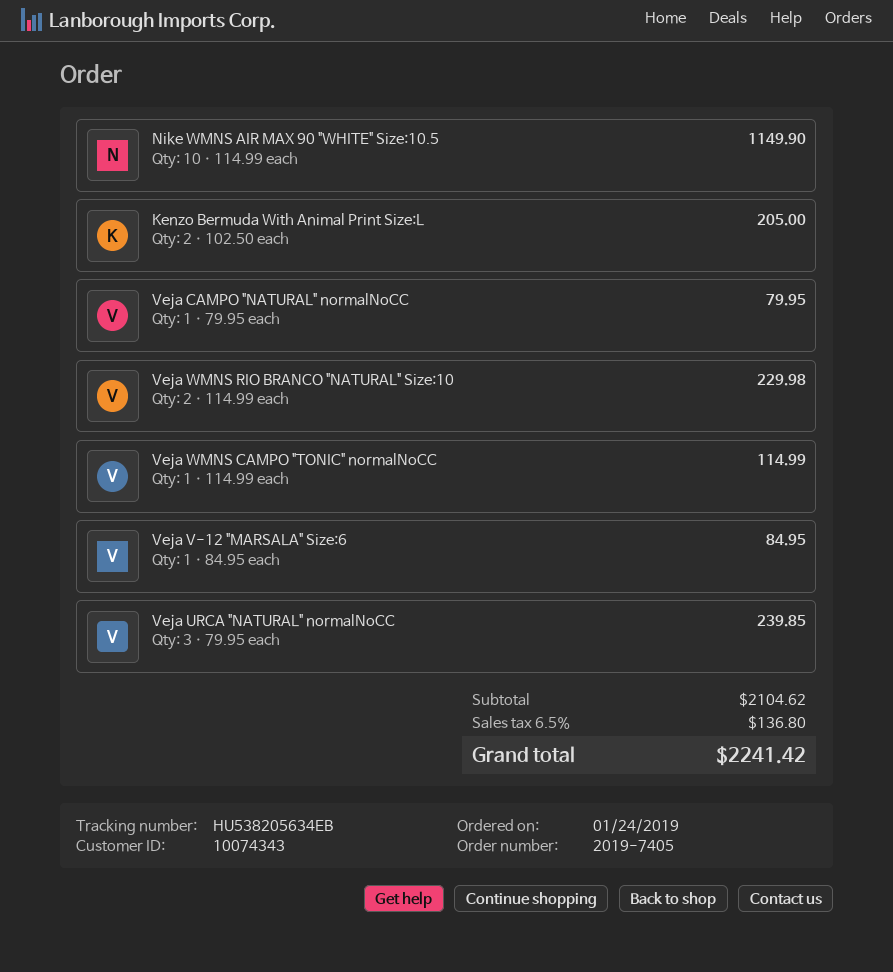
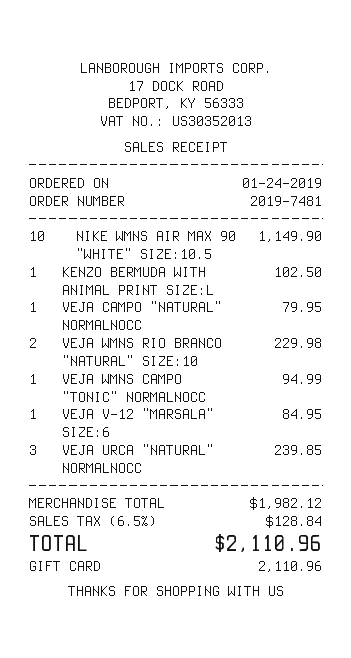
order number: 2019-7405 -> 2019-7481
Kenzo Bermuda With Animal Print Size:L: 2 for 205.00 -> 1 for 102.50
Veja WMNS CAMPO "TONIC" normalNoCC: 1 for 114.99 -> 1 for 94.99
subtotal: 2104.62 -> 1982.12
tax: 6.5% = 136.80 -> 6.5% = 128.84
total: 2241.42 -> 2110.96

